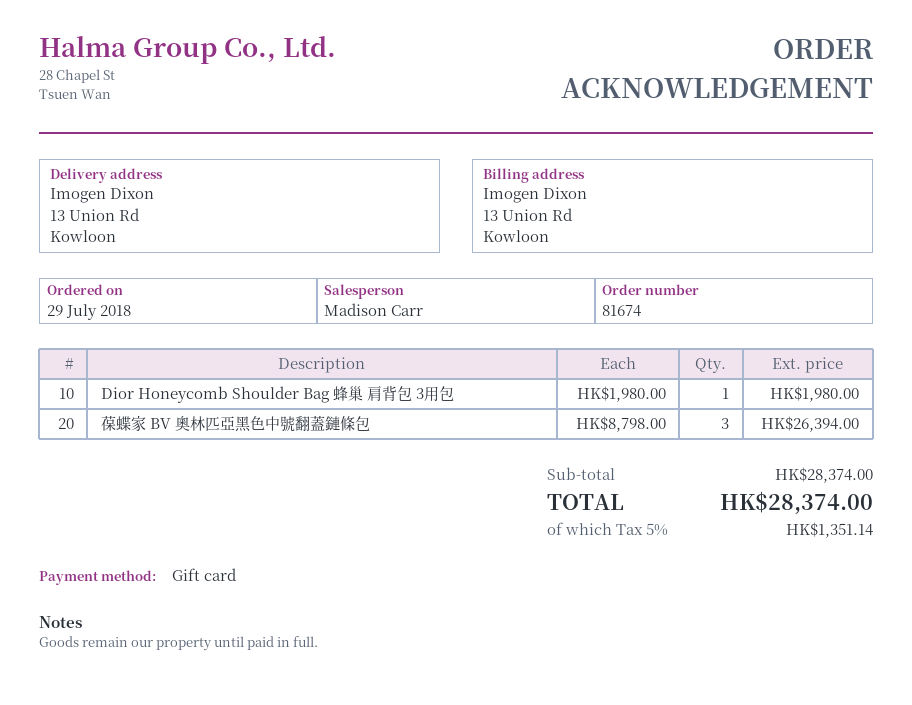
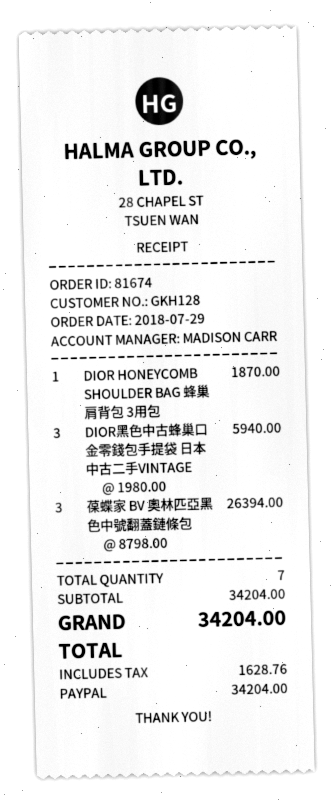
payment method: gift card -> PayPal
Dior Honeycomb Shoulder Bag 蜂巢 肩背包 3用包: 1 x 1980.00 = 1980.00 -> 1 x 1870.00 = 1870.00
DIOR黑色中古蜂巢口金零錢包手提袋 日本中古二手VINTAGE: none -> 3 x 1980.00 = 5940.00
subtotal: 28374.00 -> 34204.00
tax: 1351.14 -> 1628.76
total: 28374.00 -> 34204.00

